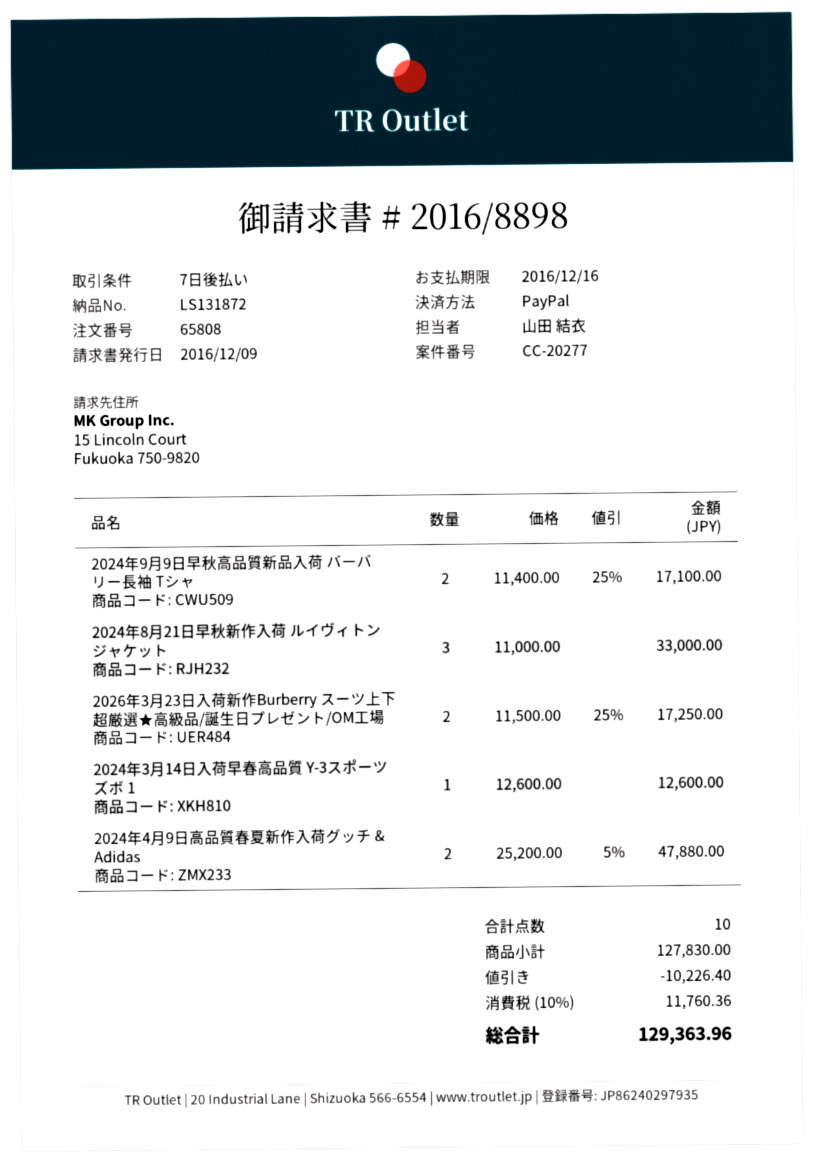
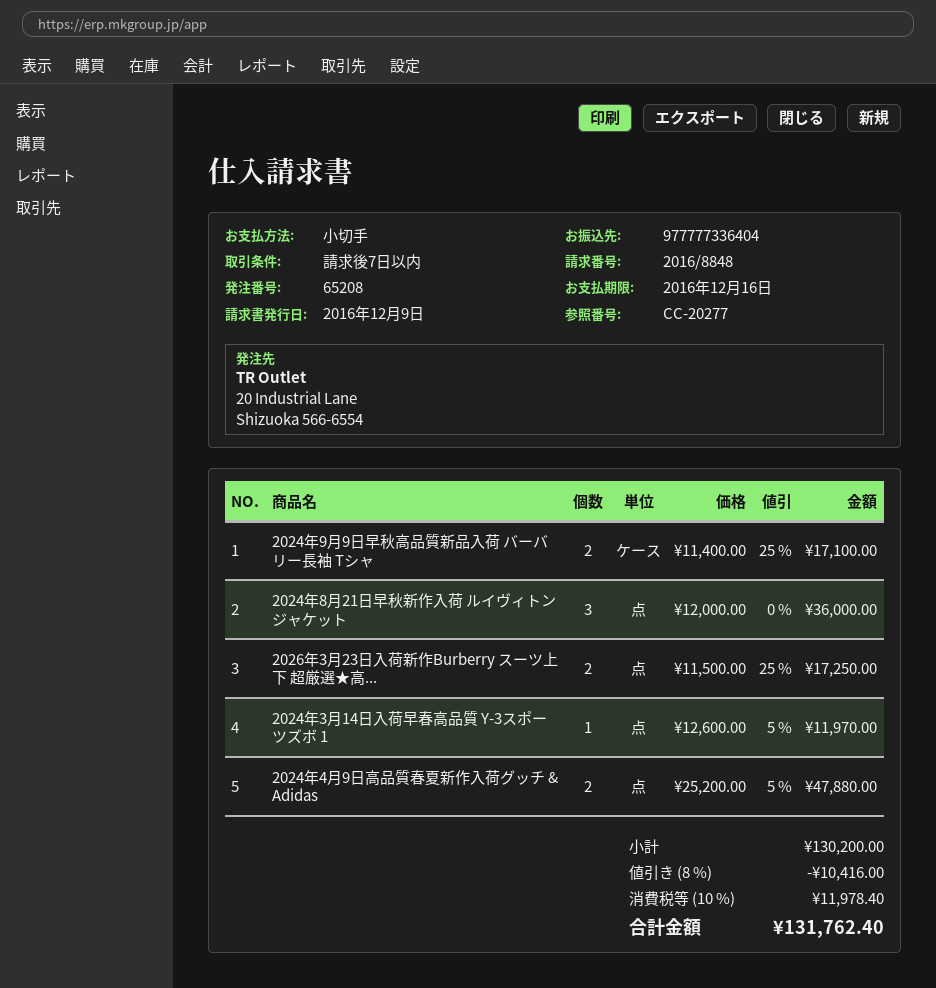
order number: 65808 -> 65208
invoice number: 2016/8898 -> 2016/8848
payment method: PayPal -> cheque
2024年8月21日早秋新作入荷 ルイヴィトン ジャケット: 3 x 11000.00 = 33000.00 -> 3 x 12000.00 = 36000.00
2024年3月14日入荷早春高品質 Y-3スポーツズボ 1: 1 x 12600.00 = 12600.00 -> 1 x 12600.00 - 5% = 11970.00
subtotal: 127830.00 -> 130200.00
discount: 10226.40 -> 10416.00
tax: 10% = 11760.36 -> 10% = 11978.40
total: 129363.96 -> 131762.40

